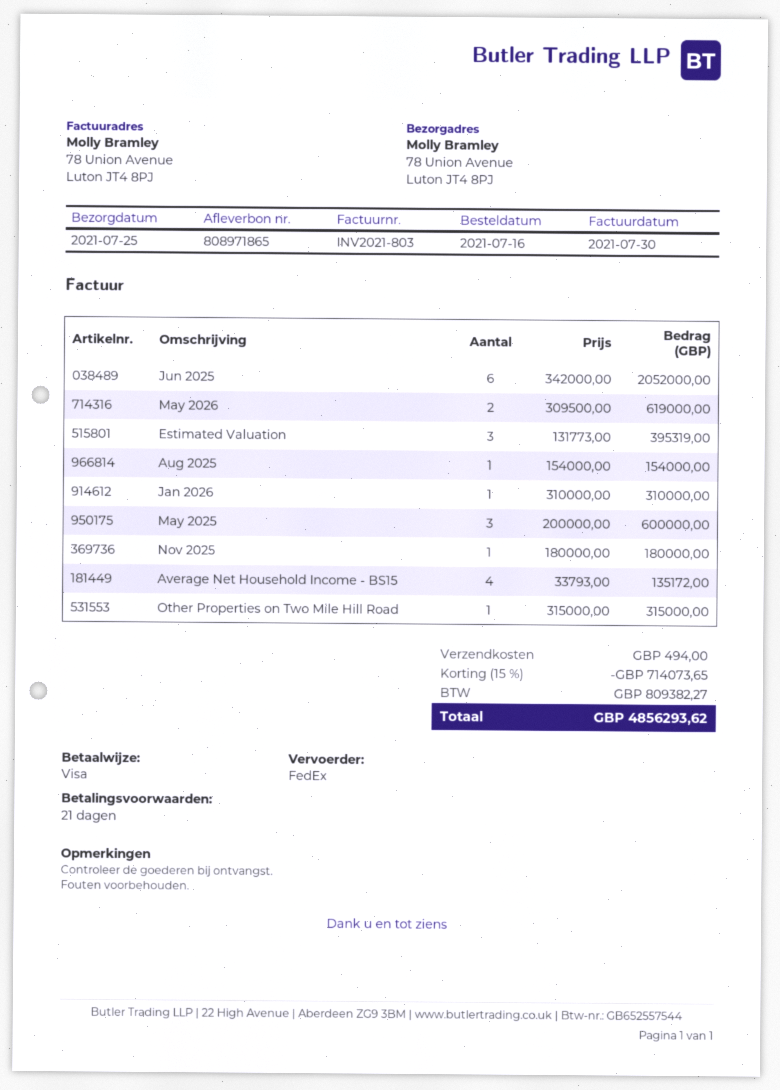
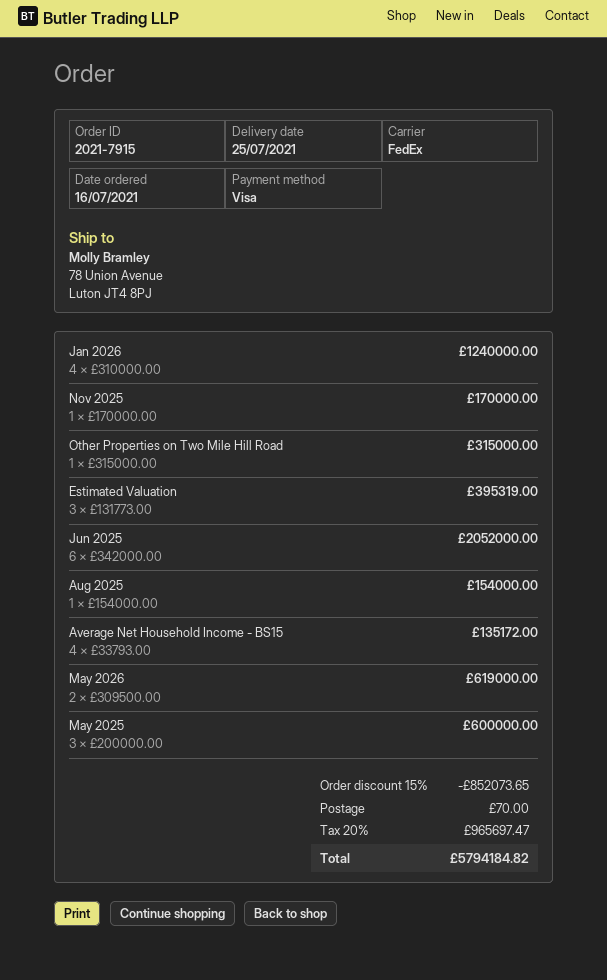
Jan 2026: 1 x 310000.00 = 310000.00 -> 4 x 310000.00 = 1240000.00
Nov 2025: 1 x 180000.00 = 180000.00 -> 1 x 170000.00 = 170000.00
discount: 15% = 714073.65 -> 15% = 852073.65
shipping: 494.00 -> 70.00
tax: 809382.27 -> 965697.47
total: 4856293.62 -> 5794184.82

